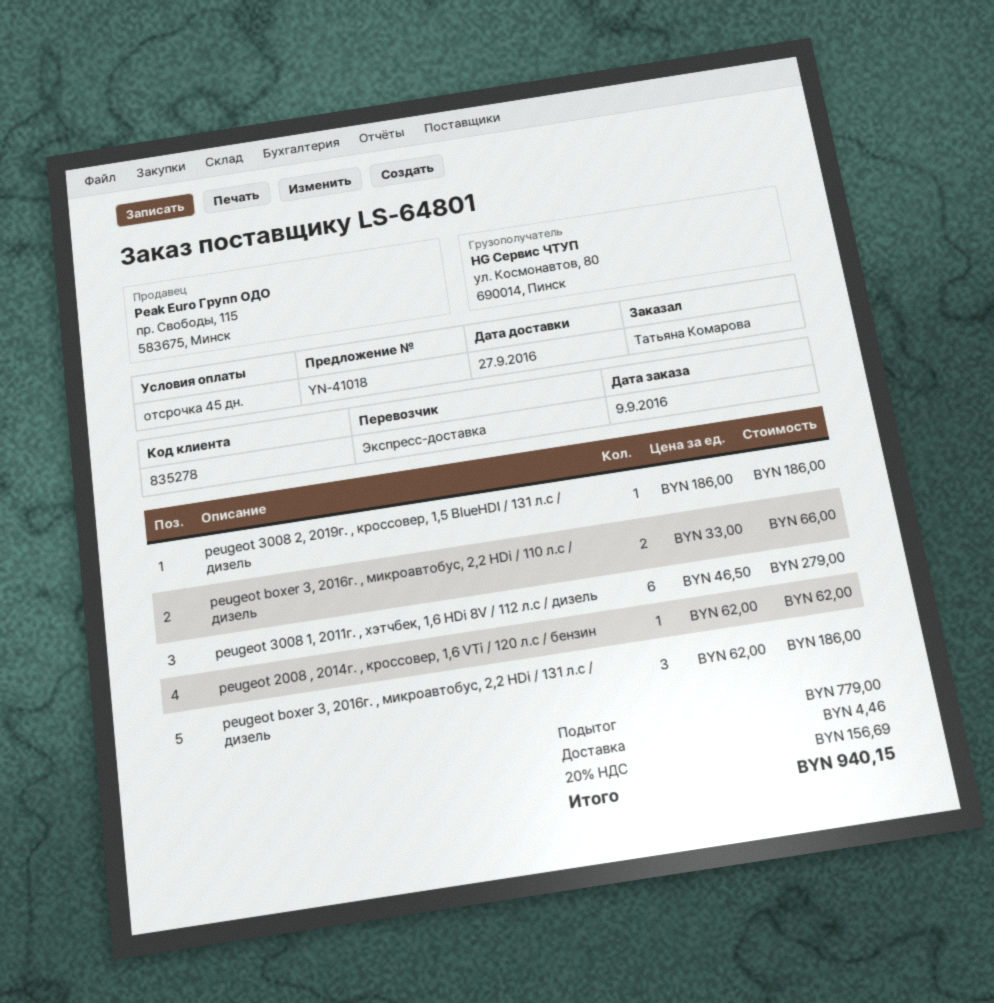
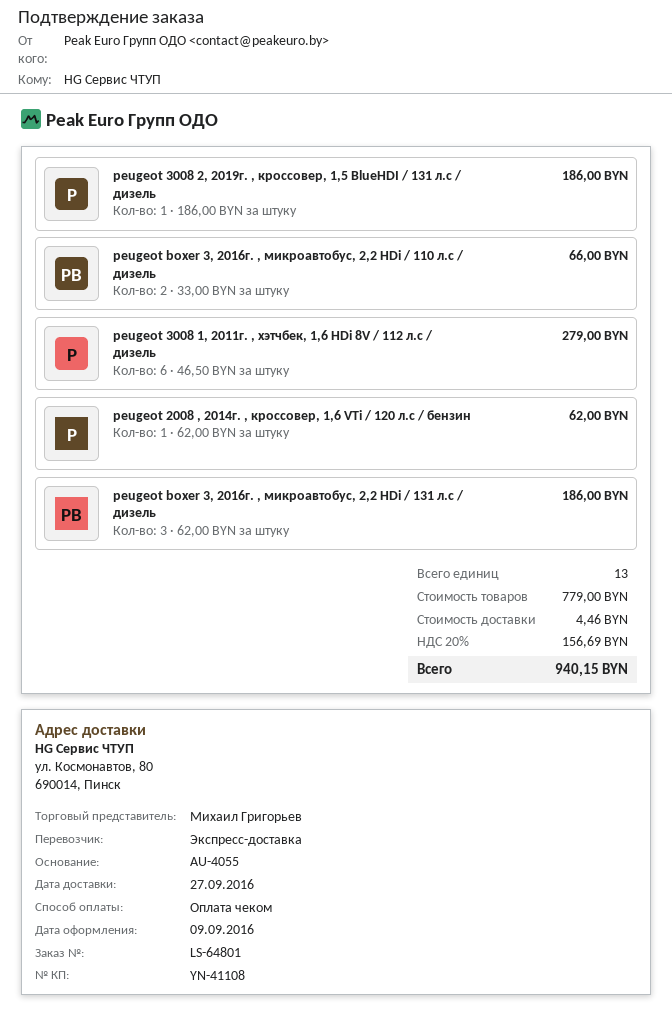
quote number: YN-41018 -> YN-41108

